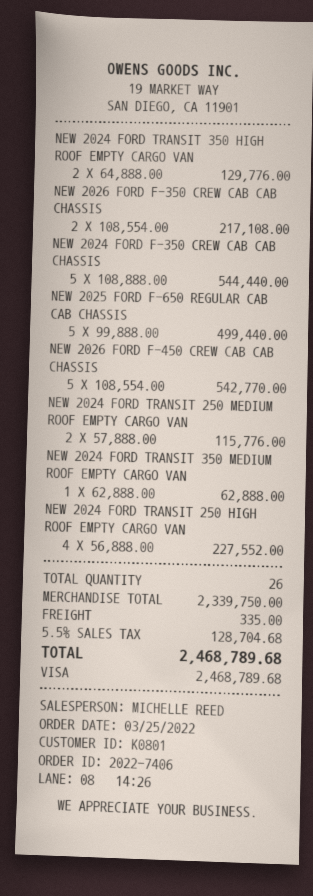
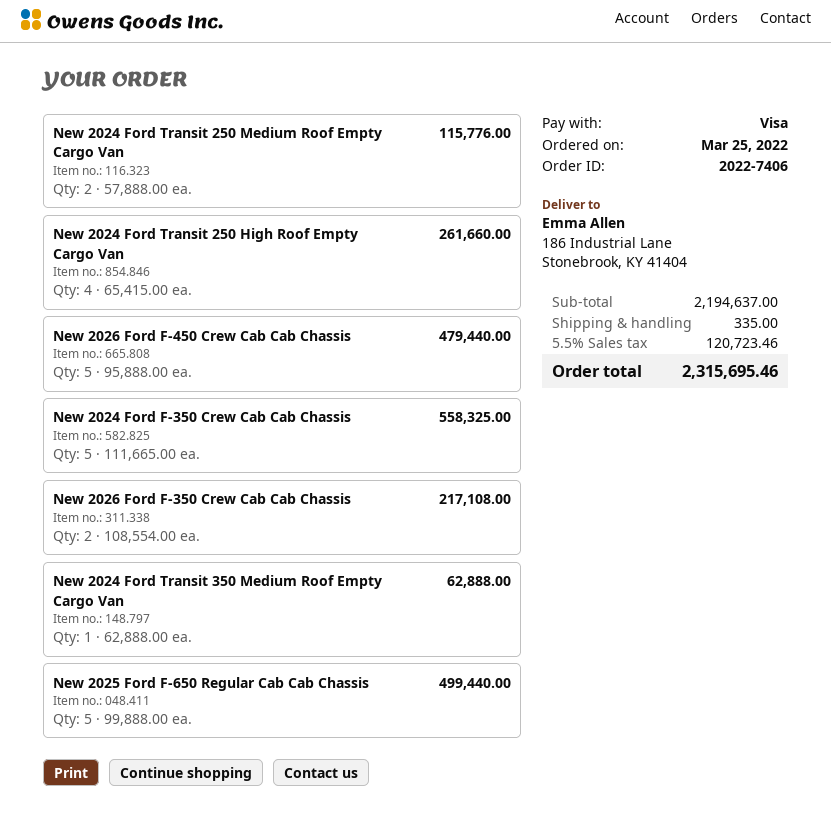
NEW 2024 FORD TRANSIT 350 HIGH ROOF EMPTY CARGO VAN: 2 x 64888.00 = 129776.00 -> none
NEW 2024 FORD F-350 CREW CAB CAB CHASSIS: 5 x 108888.00 = 544440.00 -> 5 x 111665.00 = 558325.00
NEW 2026 FORD F-450 CREW CAB CAB CHASSIS: 5 x 108554.00 = 542770.00 -> 5 x 95888.00 = 479440.00
NEW 2024 FORD TRANSIT 250 HIGH ROOF EMPTY CARGO VAN: 4 x 56888.00 = 227552.00 -> 4 x 65415.00 = 261660.00
subtotal: 2339750.00 -> 2194637.00
tax: 5.5% = 128704.68 -> 5.5% = 120723.46
total: 2468789.68 -> 2315695.46

